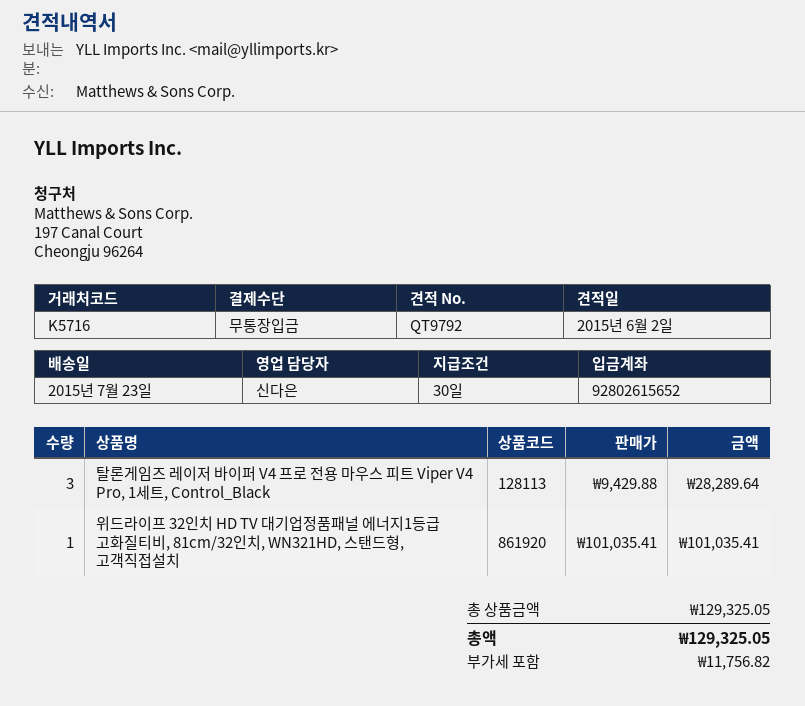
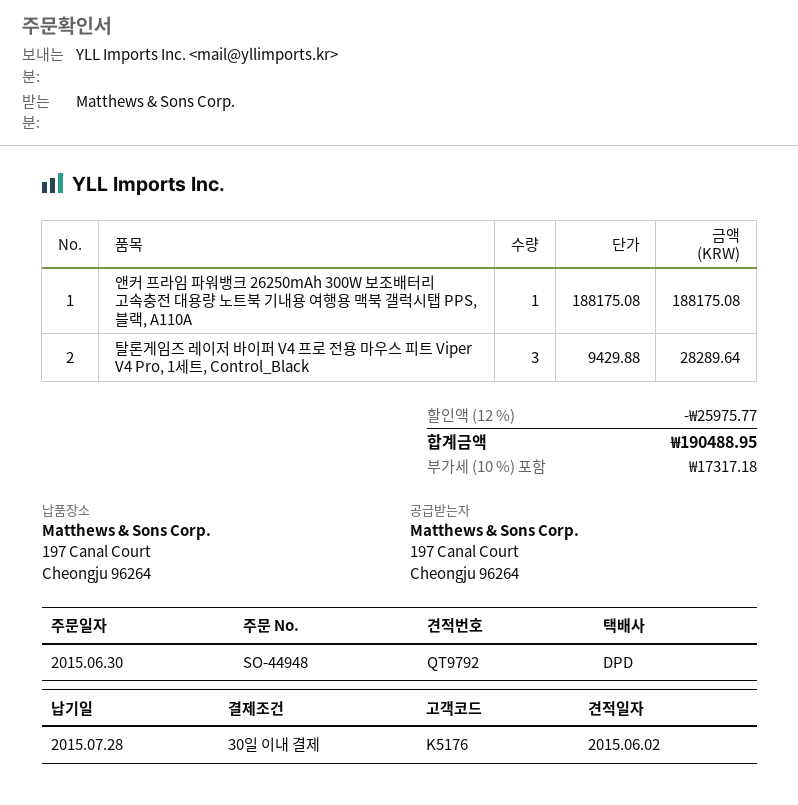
delivery date: 2015-07-23 -> 2015-07-28
customer number: K5716 -> K5176
위드라이프 32인치 HD TV 대기업정품패널 에너지1등급 고화질티비, 81cm/32인치, WN321HD, 스탠드형, 고객직접설치: 1 x 101035.41 = 101035.41 -> none
앤커 프라임 파워뱅크 26250mAh 300W 보조배터리 고속충전 대용량 노트북 기내용 여행용 맥북 갤럭시탭 PPS, 블랙, A110A: none -> 1 x 188175.08 = 188175.08
discount: none -> 12% = 25975.77
tax: 11756.82 -> 17317.18
total: 129325.05 -> 190488.95

